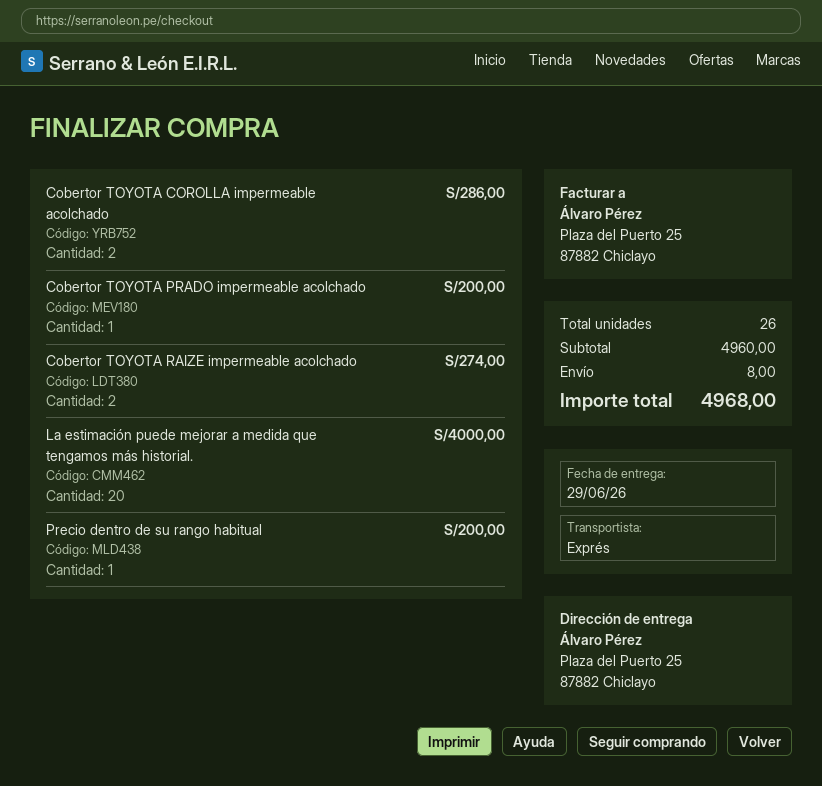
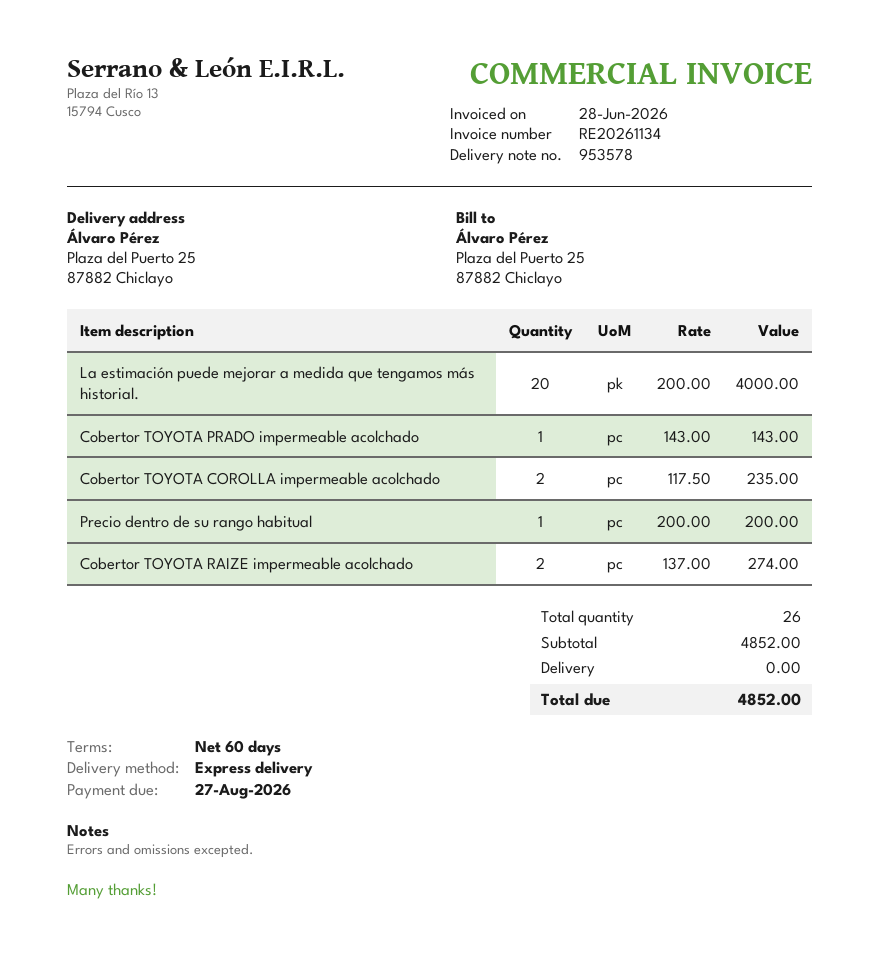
Cobertor TOYOTA COROLLA impermeable acolchado: 2 for 286.00 -> 2 for 235.00
Cobertor TOYOTA PRADO impermeable acolchado: 1 for 200.00 -> 1 for 143.00
subtotal: 4960.00 -> 4852.00
shipping: 8.00 -> 0.00
total: 4968.00 -> 4852.00

